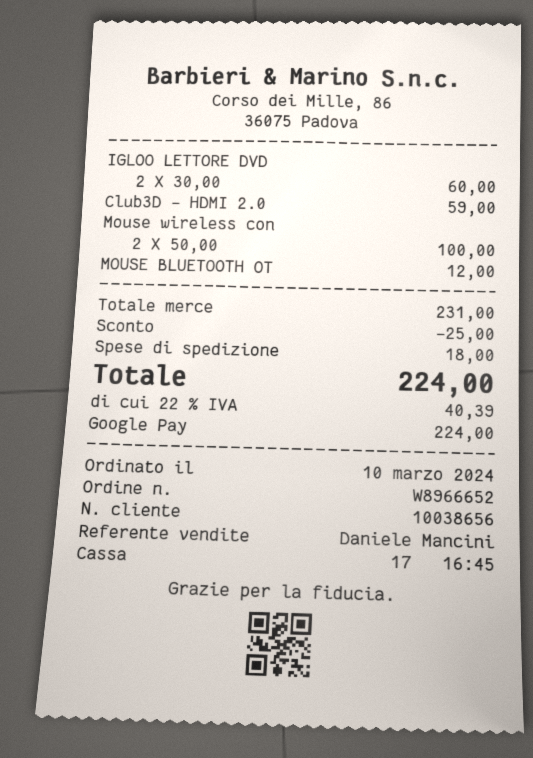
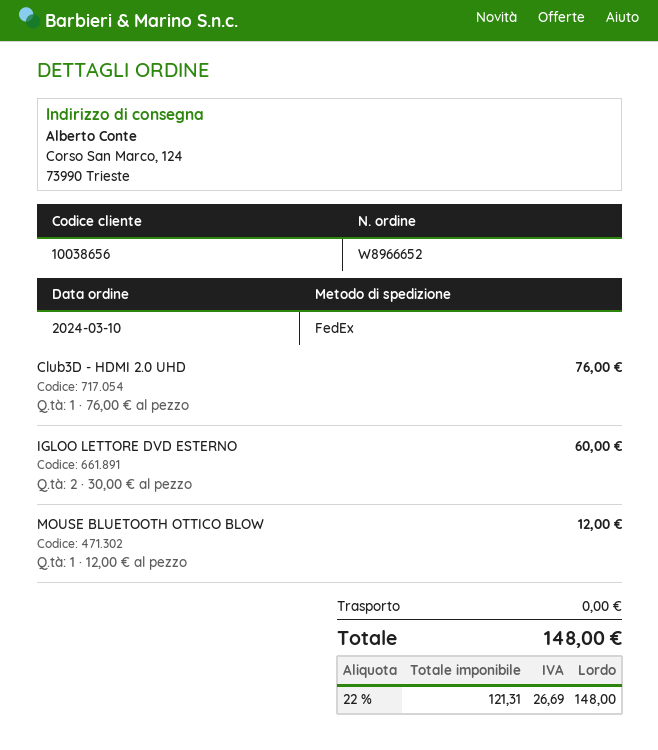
Club3D - HDMI 2.0: 1 x 59.00 = 59.00 -> 1 x 76.00 = 76.00
Mouse wireless con: 2 x 50.00 = 100.00 -> none
discount: 25.00 -> none
shipping: 18.00 -> 0.00
tax: 22% = 40.39 -> 22% = 26.69
total: 224.00 -> 148.00

